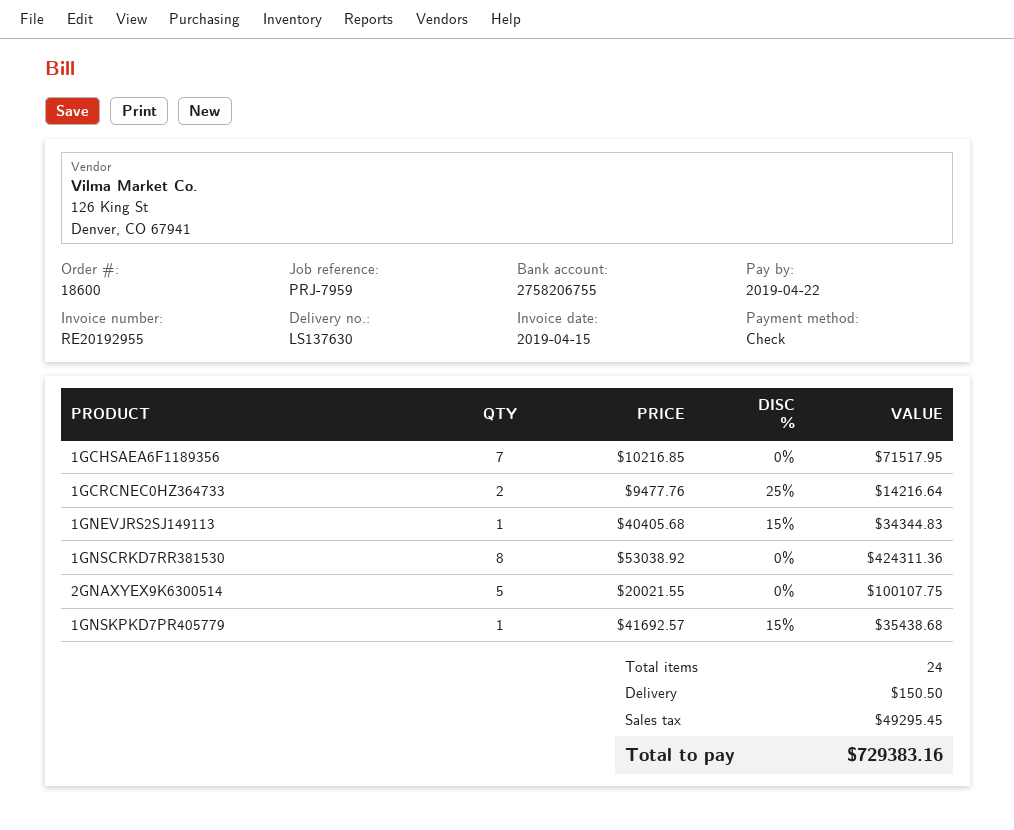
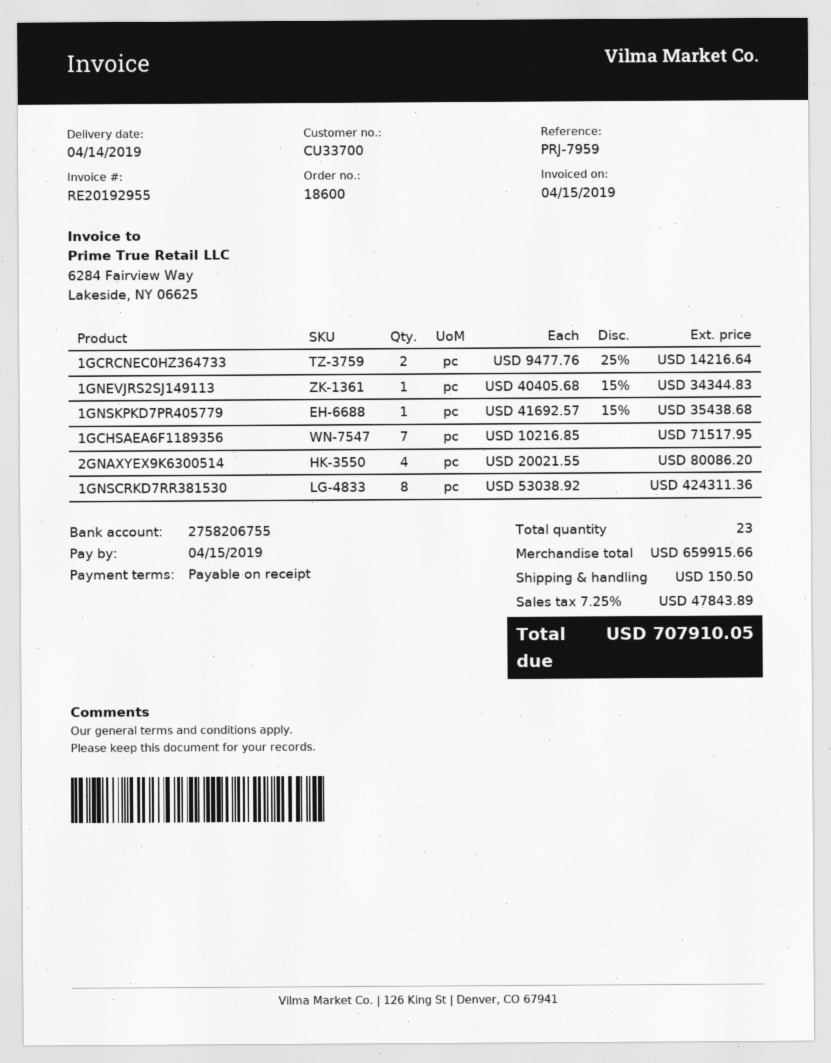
due date: 2019-04-22 -> 2019-04-15
2GNAXYEX9K6300514: 5 x 20021.55 = 100107.75 -> 4 x 20021.55 = 80086.20
total quantity: 24 -> 23
tax: 49295.45 -> 47843.89
total: 729383.16 -> 707910.05

